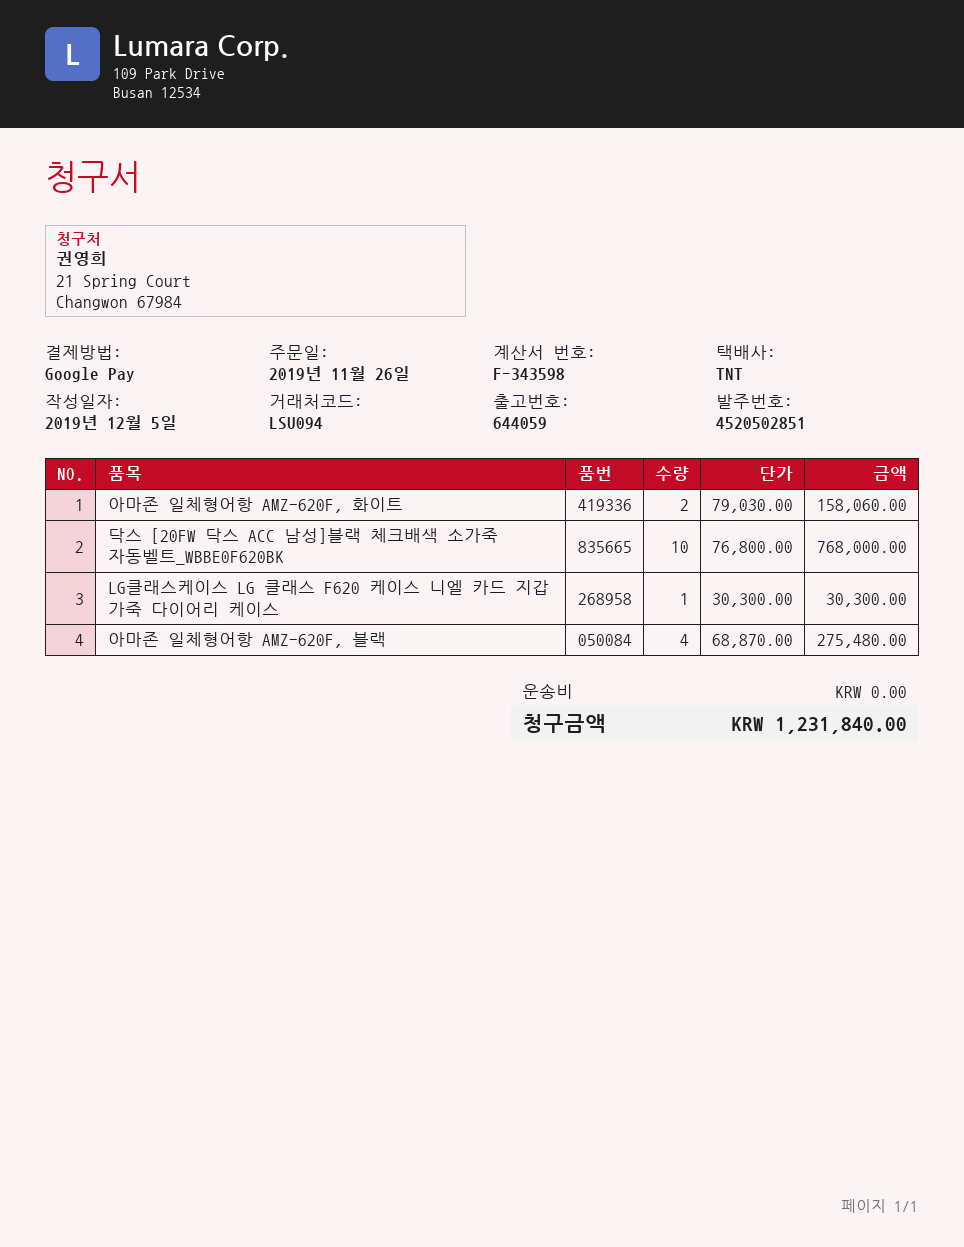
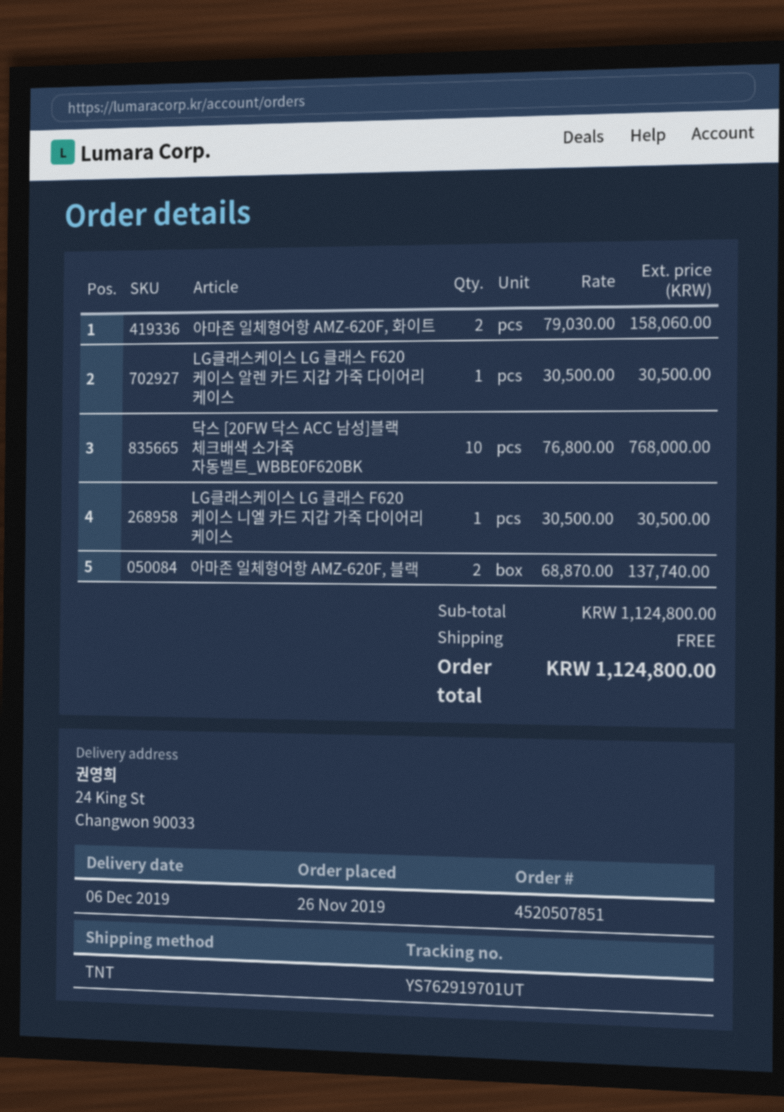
order number: 4520502851 -> 4520507851
LG클래스케이스 LG 클래스 F620 케이스 니엘 카드 지갑 가죽 다이어리 케이스: 1 x 30300.00 = 30300.00 -> 1 x 30500.00 = 30500.00
아마존 일체형어항 AMZ-620F, 블랙: 4 x 68870.00 = 275480.00 -> 2 x 68870.00 = 137740.00
LG클래스케이스 LG 클래스 F620 케이스 알렌 카드 지갑 가죽 다이어리 케이스: none -> 1 x 30500.00 = 30500.00
total: 1231840.00 -> 1124800.00

